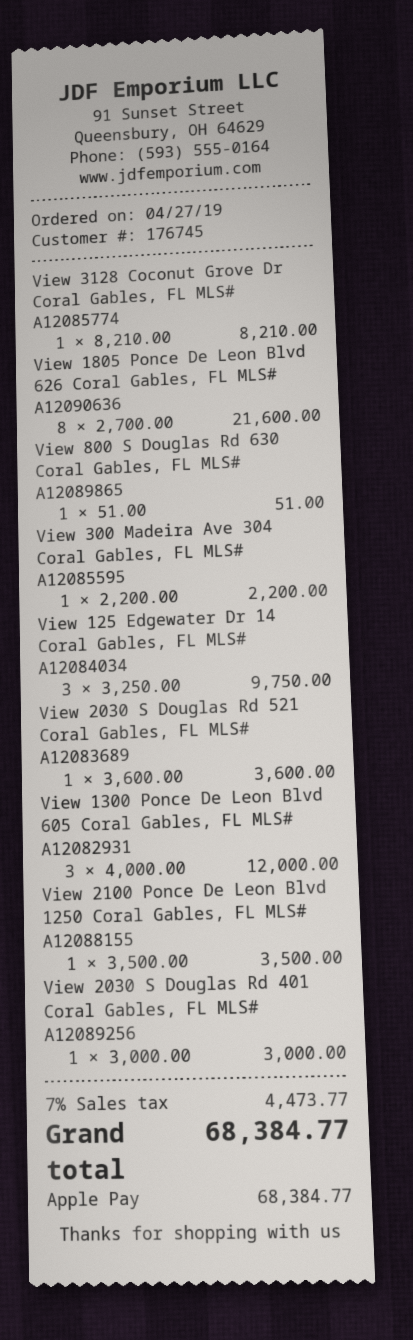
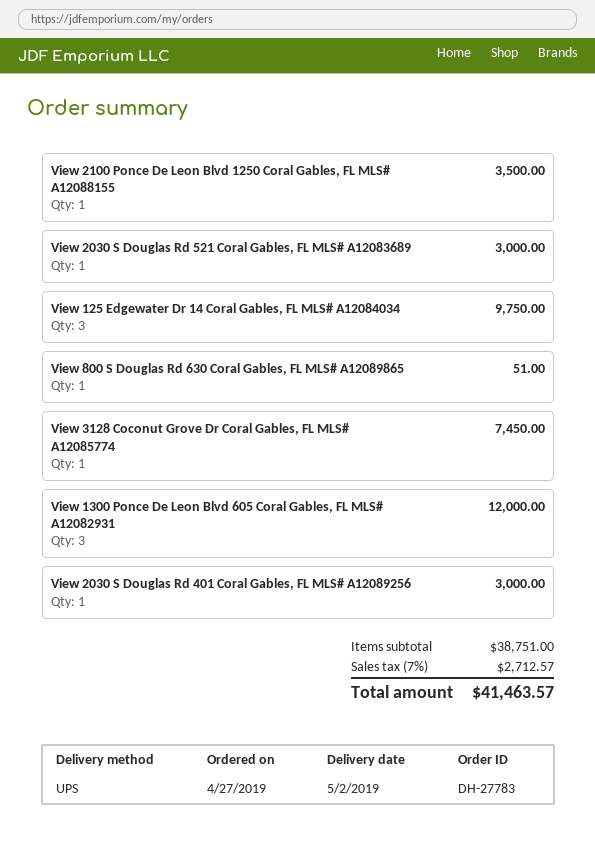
View 3128 Coconut Grove Dr Coral Gables, FL MLS# A12085774: 1 for 8210.00 -> 1 for 7450.00
View 1805 Ponce De Leon Blvd 626 Coral Gables, FL MLS# A12090636: 8 for 21600.00 -> none
View 300 Madeira Ave 304 Coral Gables, FL MLS# A12085595: 1 for 2200.00 -> none
View 2030 S Douglas Rd 521 Coral Gables, FL MLS# A12083689: 1 for 3600.00 -> 1 for 3000.00
tax: 7% = 4473.77 -> 7% = 2712.57
total: 68384.77 -> 41463.57

